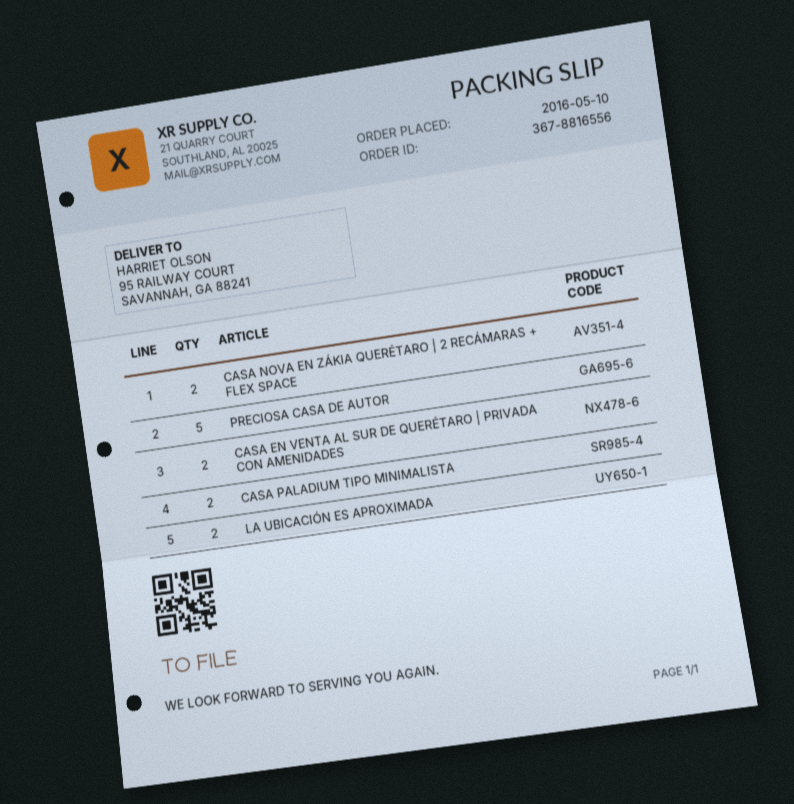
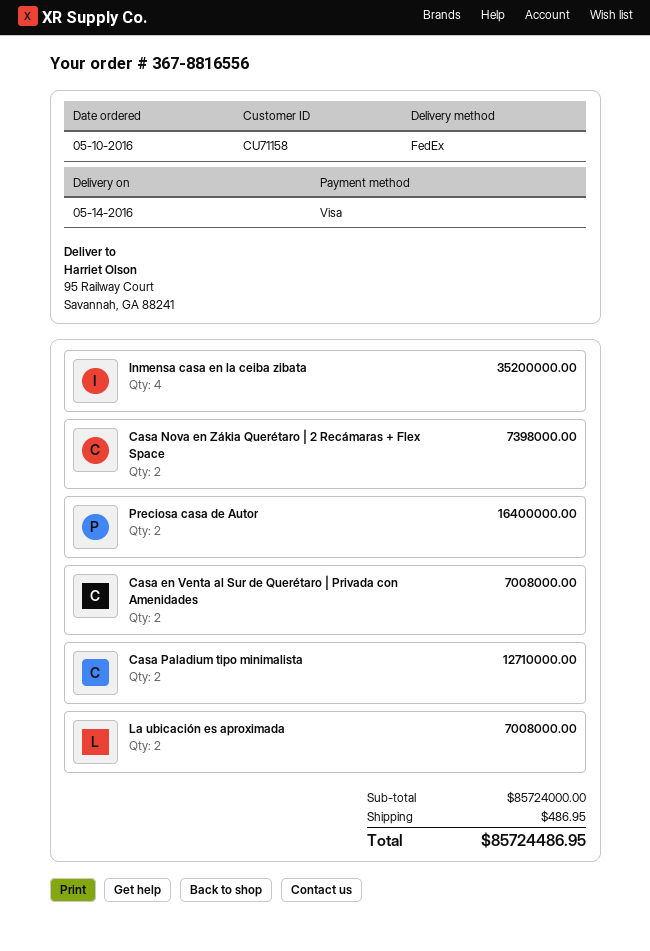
PRECIOSA CASA DE AUTOR: 5 -> 2
Inmensa casa en la ceiba zibata: none -> 4

